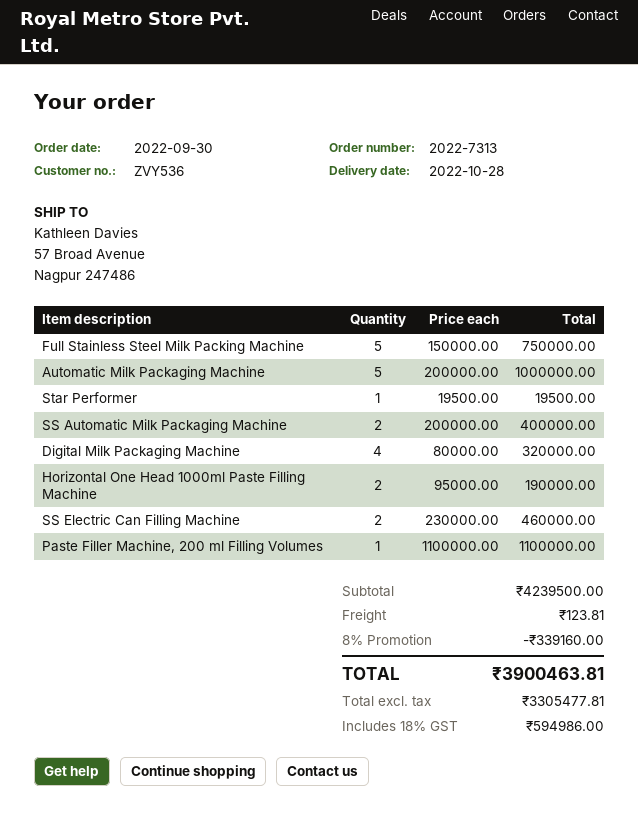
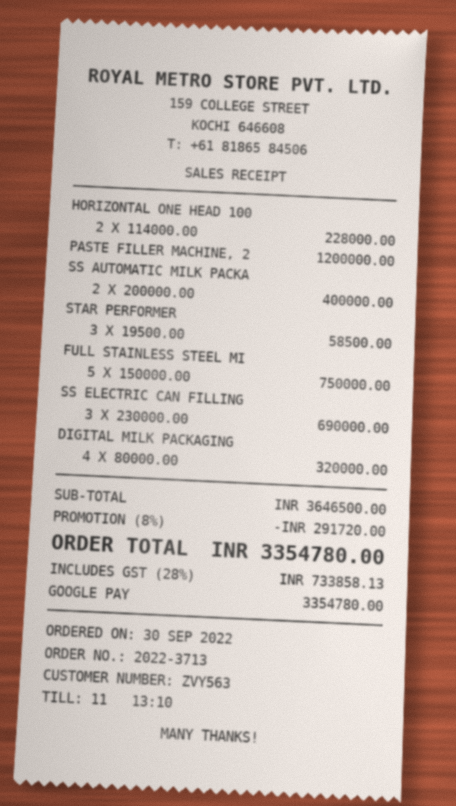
order number: 2022-7313 -> 2022-3713
customer number: ZVY536 -> ZVY563
Automatic Milk Packaging Machine: 5 x 200000.00 = 1000000.00 -> none
Star Performer: 1 x 19500.00 = 19500.00 -> 3 x 19500.00 = 58500.00
Horizontal One Head 1000ml Paste Filling Machine: 2 x 95000.00 = 190000.00 -> 2 x 114000.00 = 228000.00
SS Electric Can Filling Machine: 2 x 230000.00 = 460000.00 -> 3 x 230000.00 = 690000.00
Paste Filler Machine, 200 ml Filling Volumes: 1 x 1100000.00 = 1100000.00 -> 1 x 1200000.00 = 1200000.00
subtotal: 4239500.00 -> 3646500.00
discount: 8% = 339160.00 -> 8% = 291720.00
shipping: 123.81 -> none
tax: 18% = 594986.00 -> 28% = 733858.13
total: 3900463.81 -> 3354780.00

